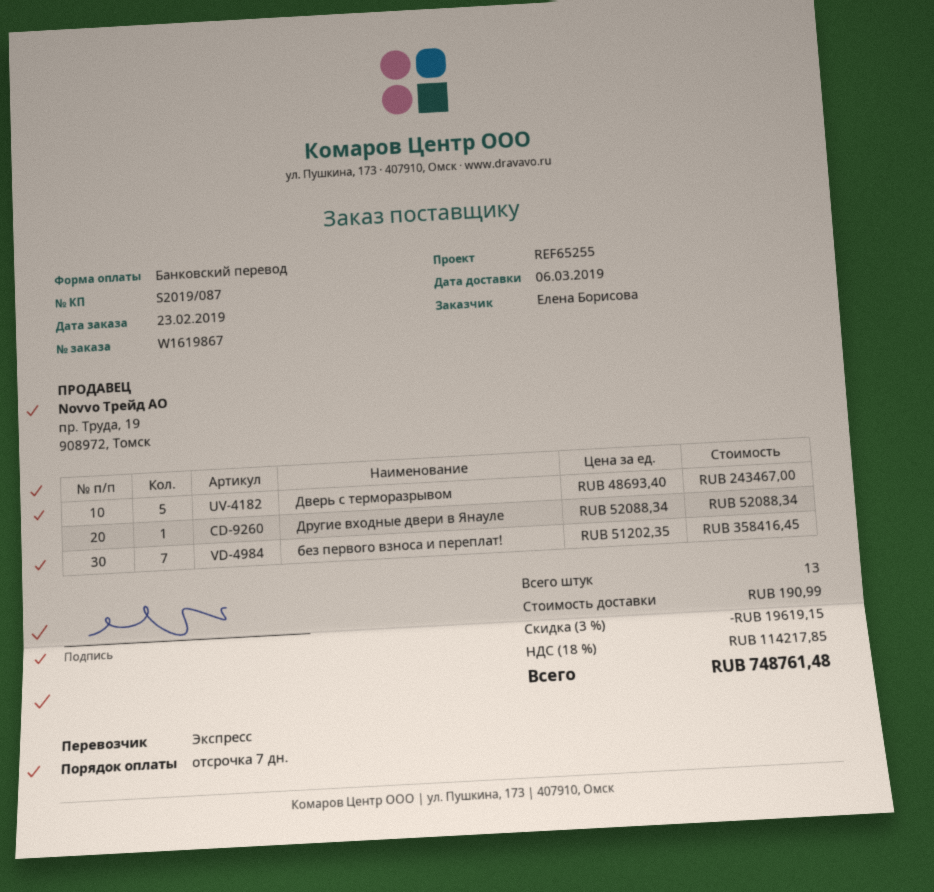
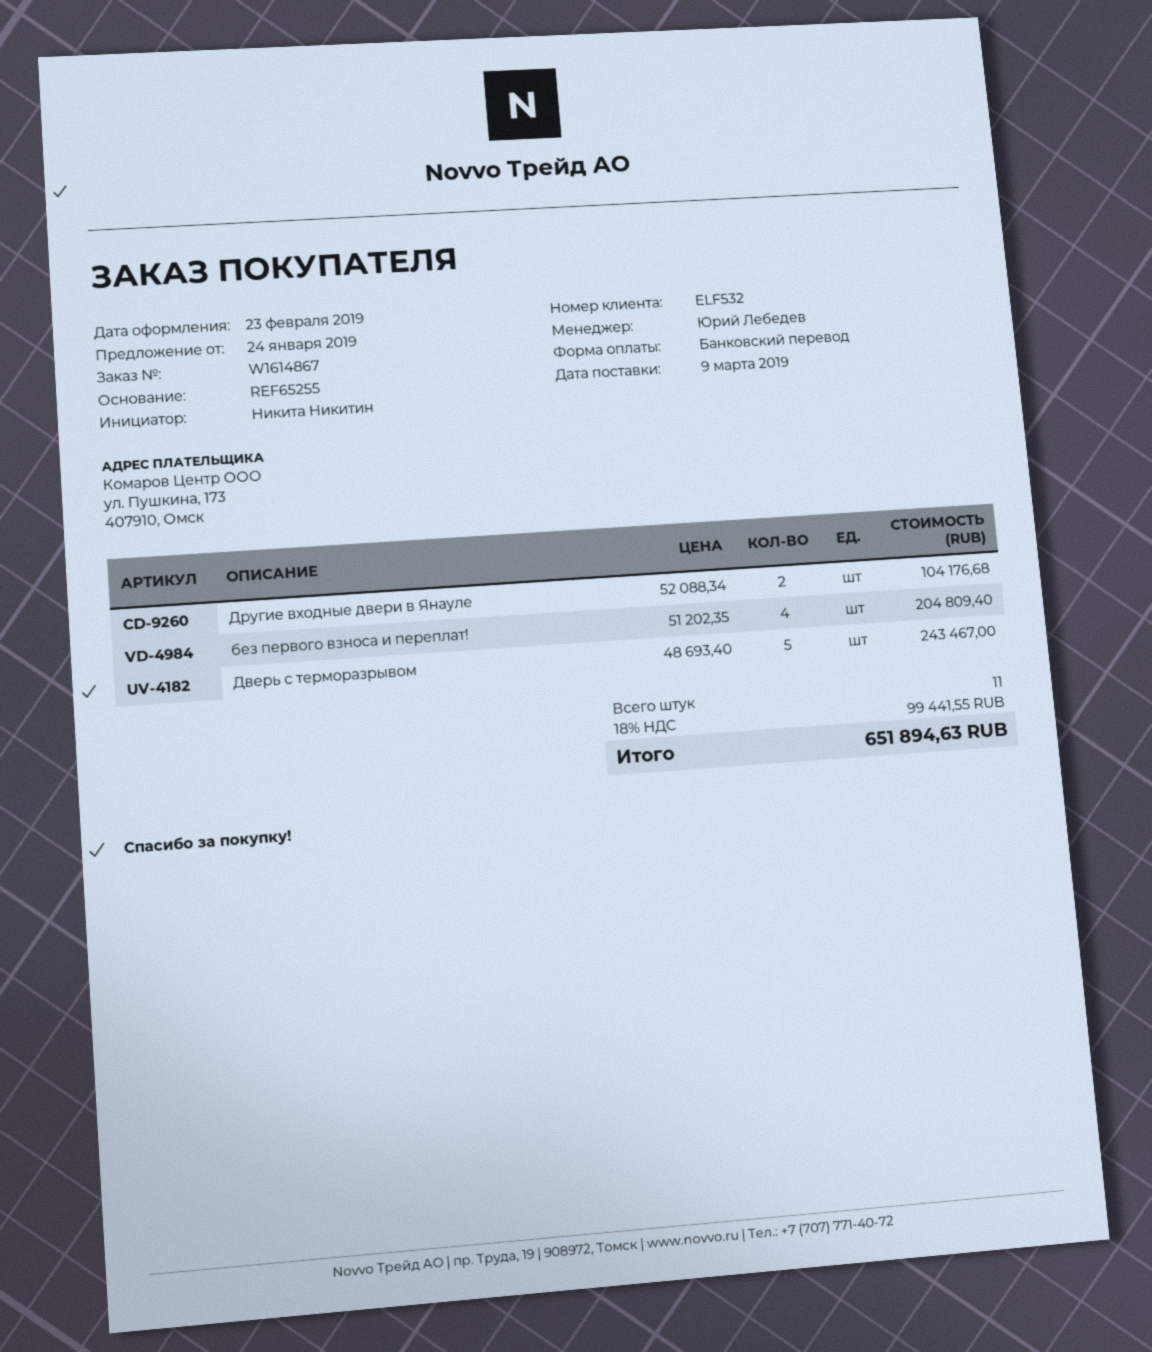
order number: W1619867 -> W1614867
delivery date: 2019-03-06 -> 2019-03-09
ordered by: Елена Борисова -> Никита Никитин
Другие входные двери в Янауле: 1 x 52088.34 = 52088.34 -> 2 x 52088.34 = 104176.68
без первого взноса и переплат!: 7 x 51202.35 = 358416.45 -> 4 x 51202.35 = 204809.40
total quantity: 13 -> 11
discount: 3% = 19619.15 -> none
shipping: 190.99 -> none
tax: 18% = 114217.85 -> 18% = 99441.55
total: 748761.48 -> 651894.63

